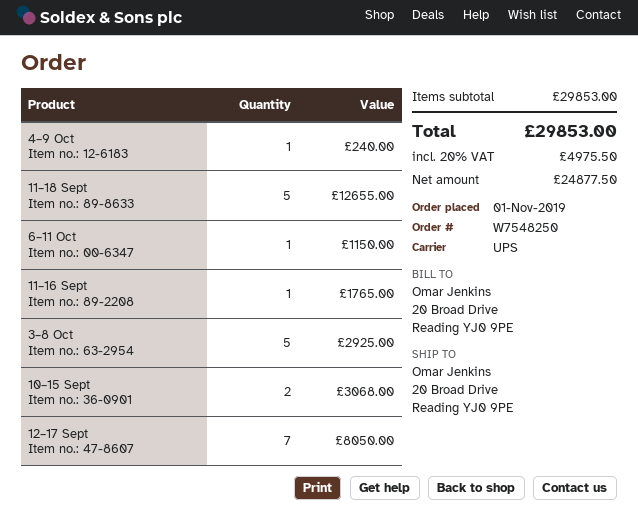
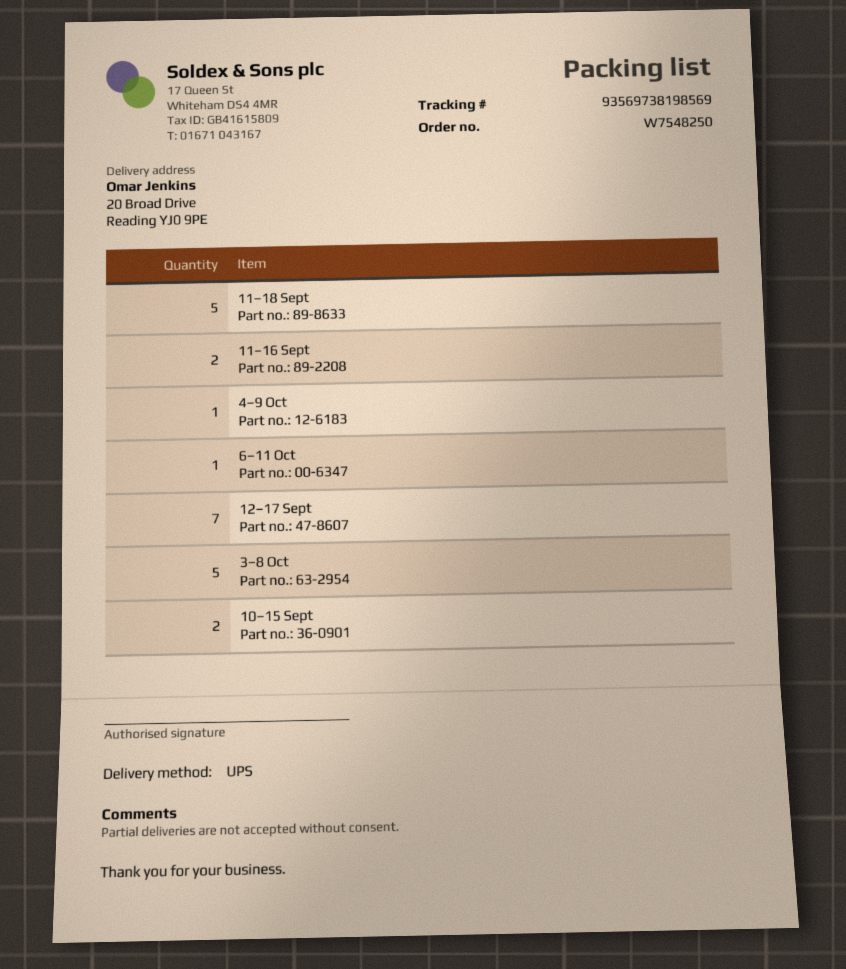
11–16 Sept: 1 -> 2

